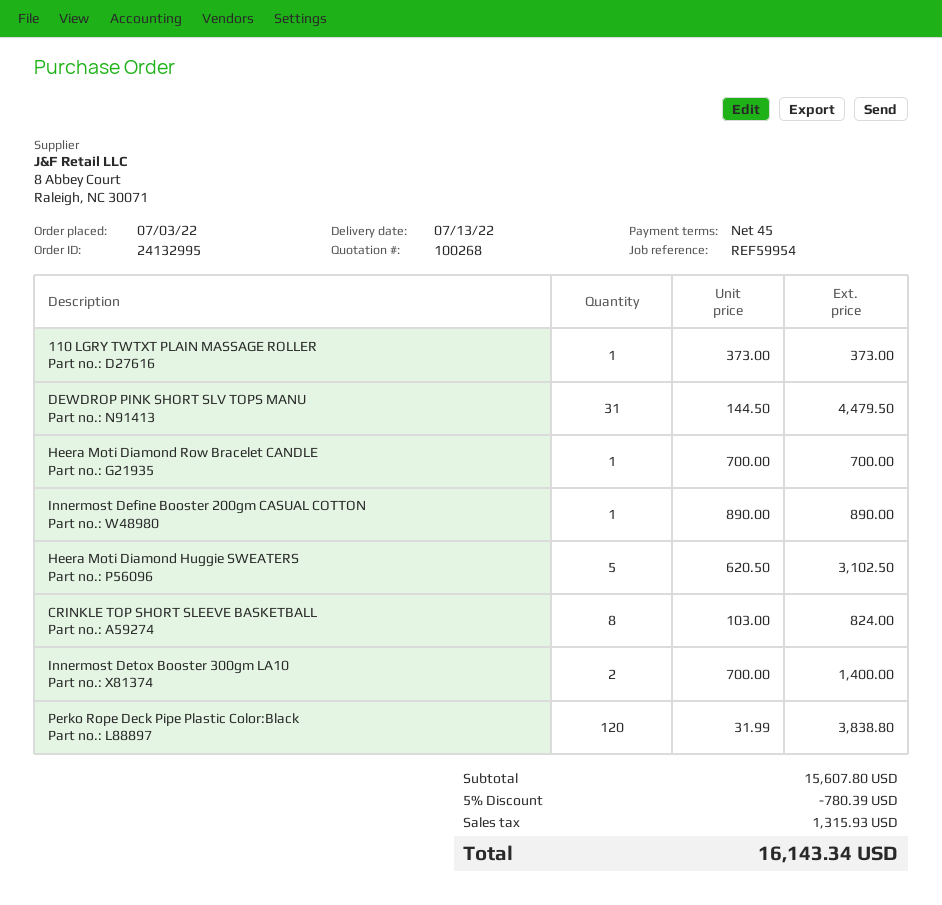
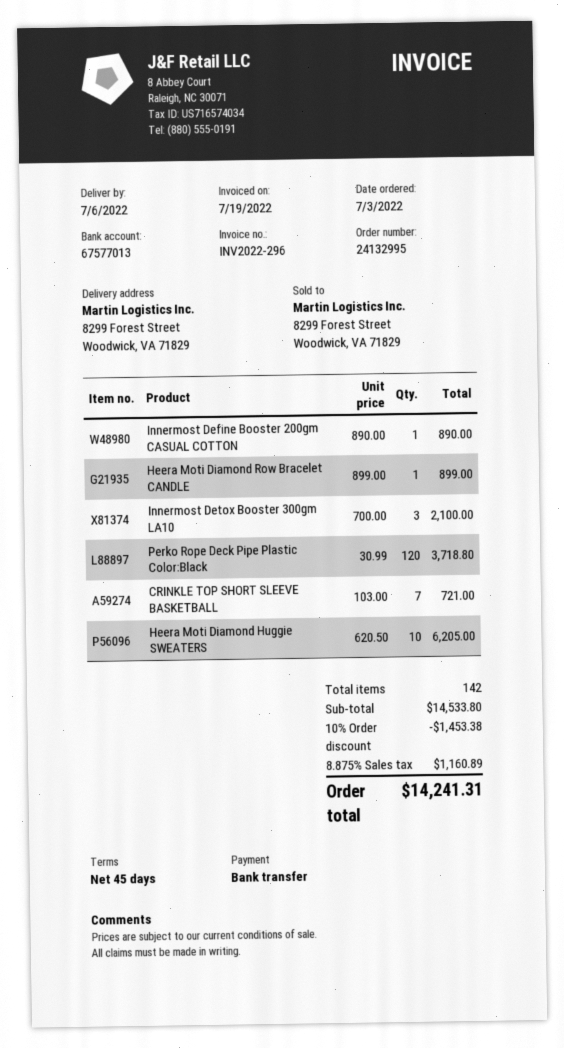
delivery date: 2022-07-13 -> 2022-07-06
110 LGRY TWTXT PLAIN MASSAGE ROLLER: 1 x 373.00 = 373.00 -> none
DEWDROP PINK SHORT SLV TOPS MANU: 31 x 144.50 = 4479.50 -> none
Heera Moti Diamond Row Bracelet CANDLE: 1 x 700.00 = 700.00 -> 1 x 899.00 = 899.00
Heera Moti Diamond Huggie SWEATERS: 5 x 620.50 = 3102.50 -> 10 x 620.50 = 6205.00
CRINKLE TOP SHORT SLEEVE BASKETBALL: 8 x 103.00 = 824.00 -> 7 x 103.00 = 721.00
Innermost Detox Booster 300gm LA10: 2 x 700.00 = 1400.00 -> 3 x 700.00 = 2100.00
Perko Rope Deck Pipe Plastic Color:Black: 120 x 31.99 = 3838.80 -> 120 x 30.99 = 3718.80
subtotal: 15607.80 -> 14533.80
discount: 5% = 780.39 -> 10% = 1453.38
tax: 1315.93 -> 1160.89
total: 16143.34 -> 14241.31

